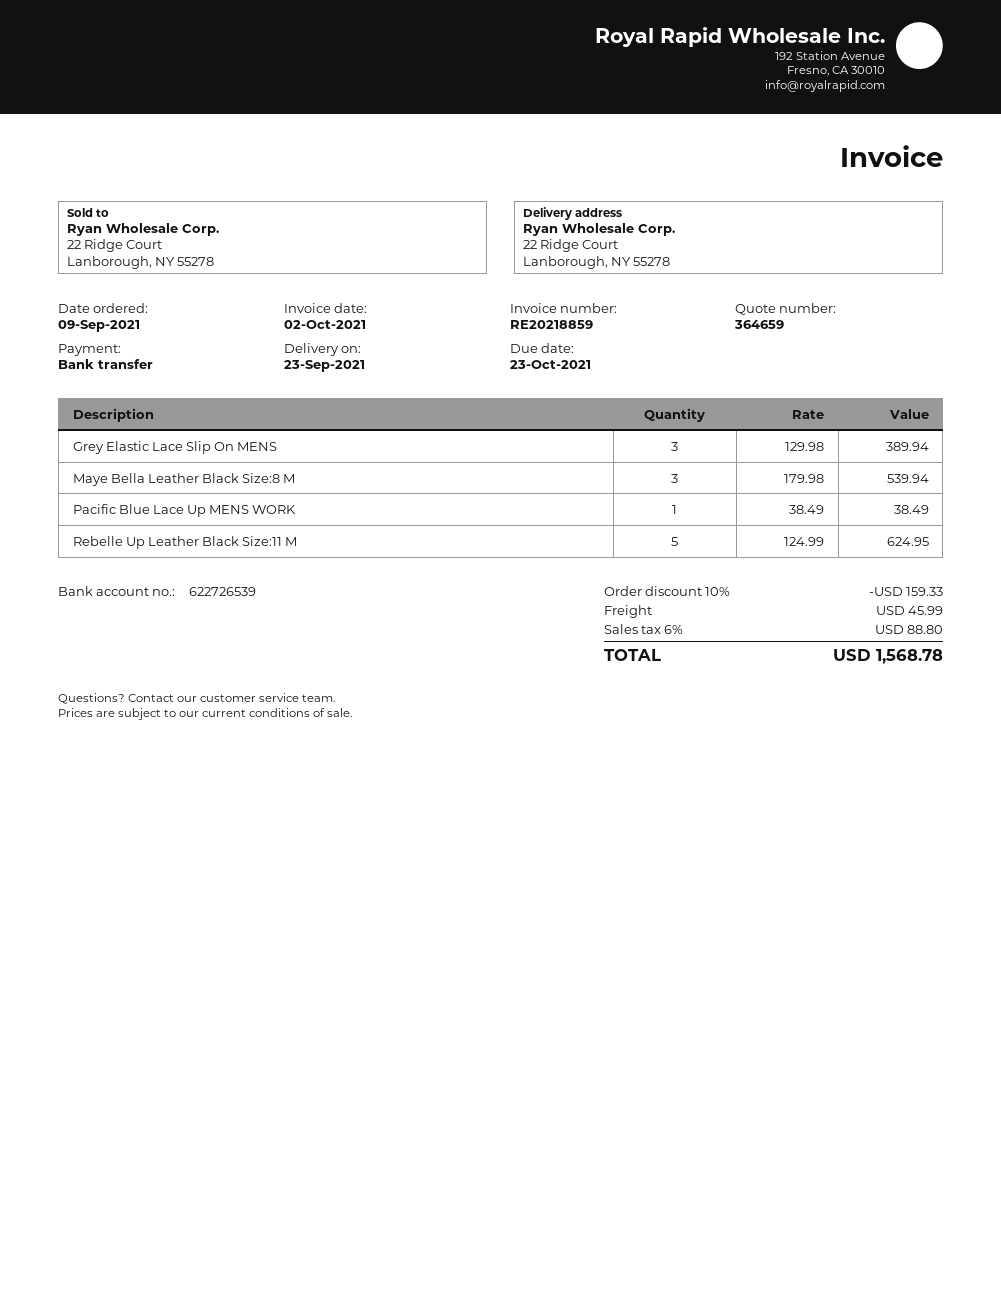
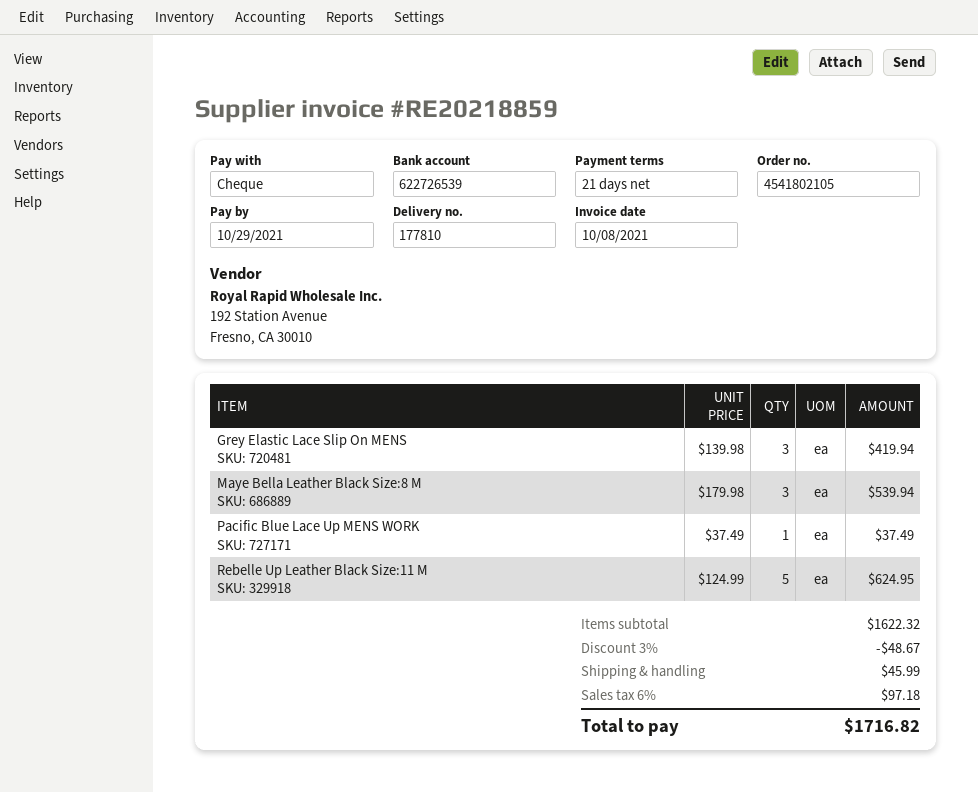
invoice date: 2021-10-02 -> 2021-10-08
due date: 2021-10-23 -> 2021-10-29
payment method: bank transfer -> cheque
Grey Elastic Lace Slip On MENS: 3 x 129.98 = 389.94 -> 3 x 139.98 = 419.94
Pacific Blue Lace Up MENS WORK: 1 x 38.49 = 38.49 -> 1 x 37.49 = 37.49
discount: 10% = 159.33 -> 3% = 48.67
tax: 6% = 88.80 -> 6% = 97.18
total: 1568.78 -> 1716.82

